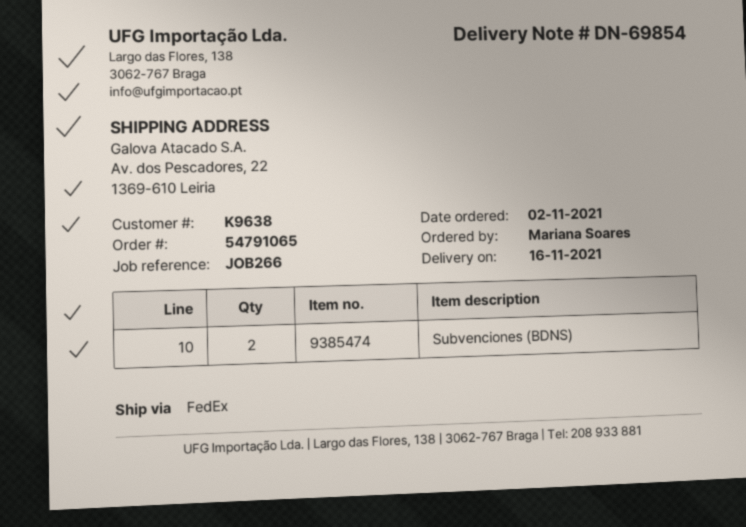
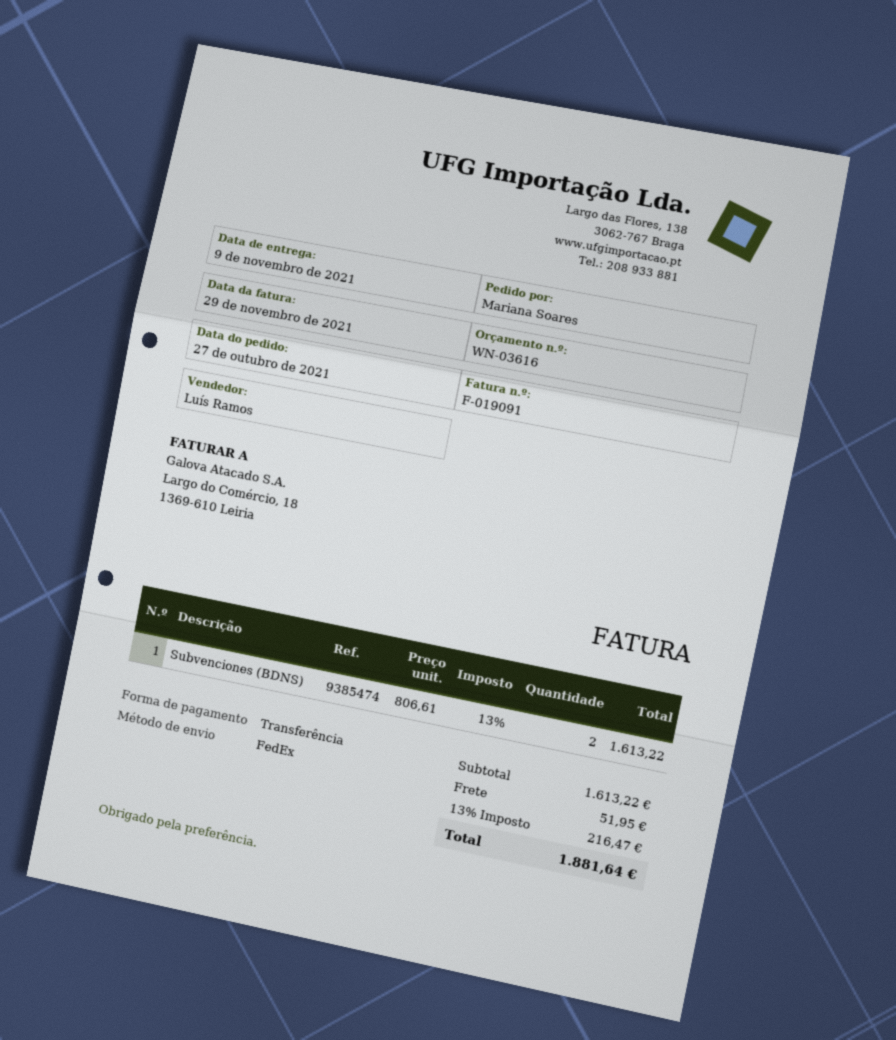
order date: 2021-11-02 -> 2021-10-27
delivery date: 2021-11-16 -> 2021-11-09

